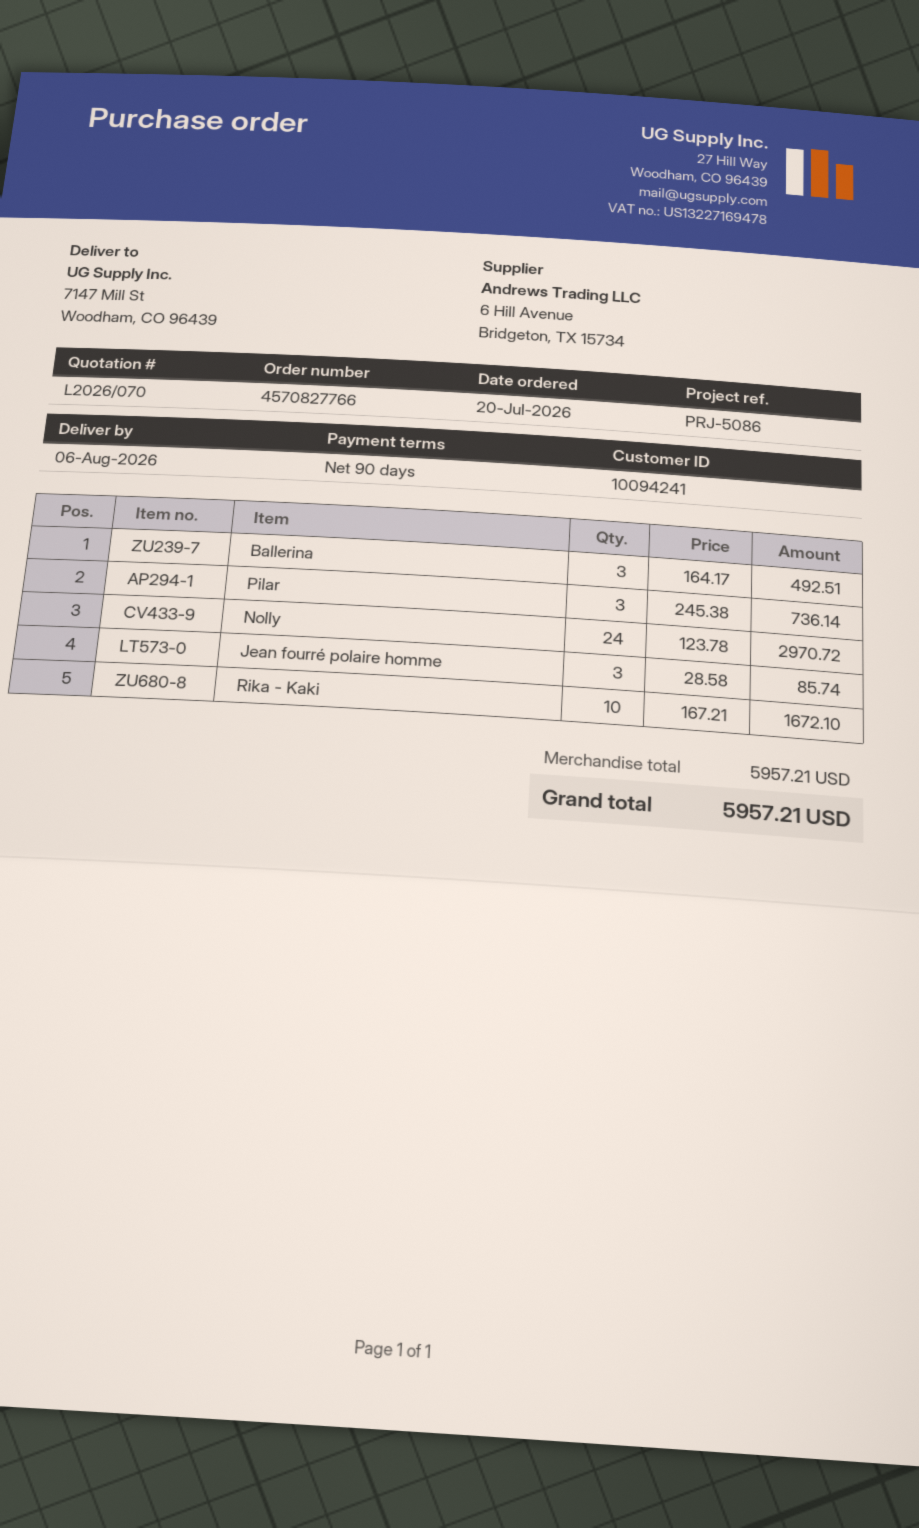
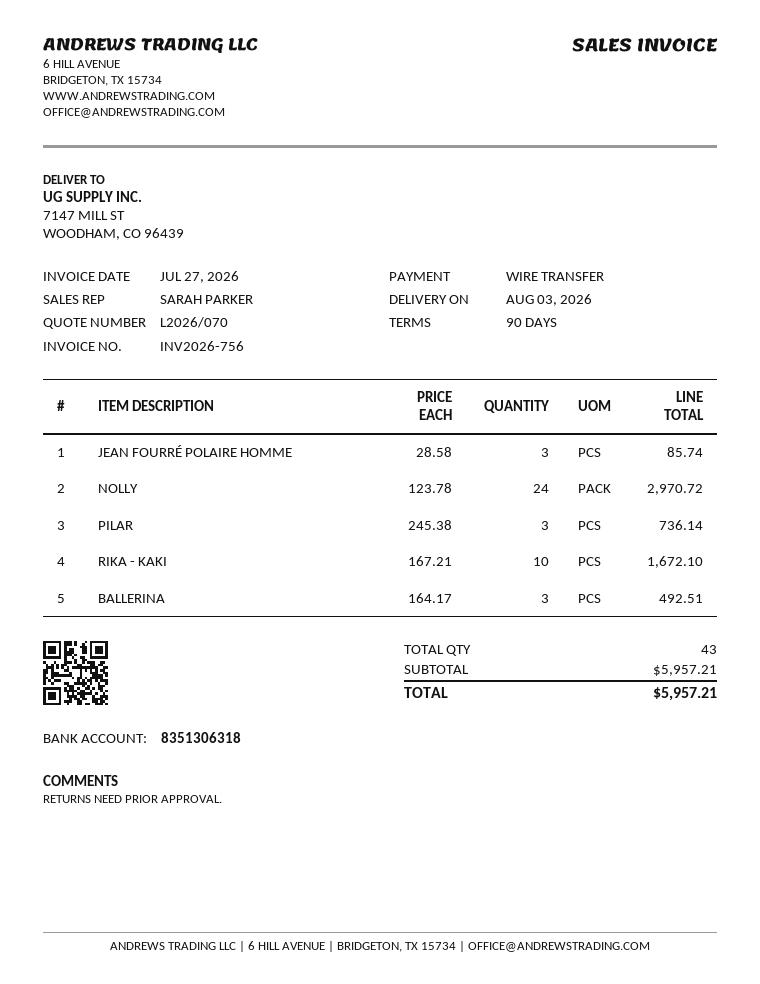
delivery date: 2026-08-06 -> 2026-08-03

